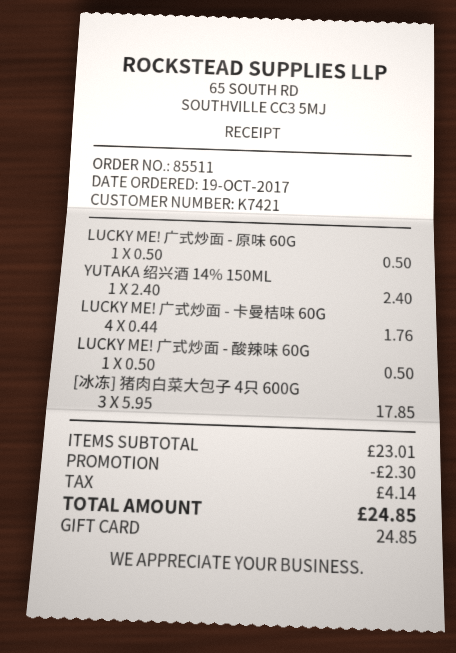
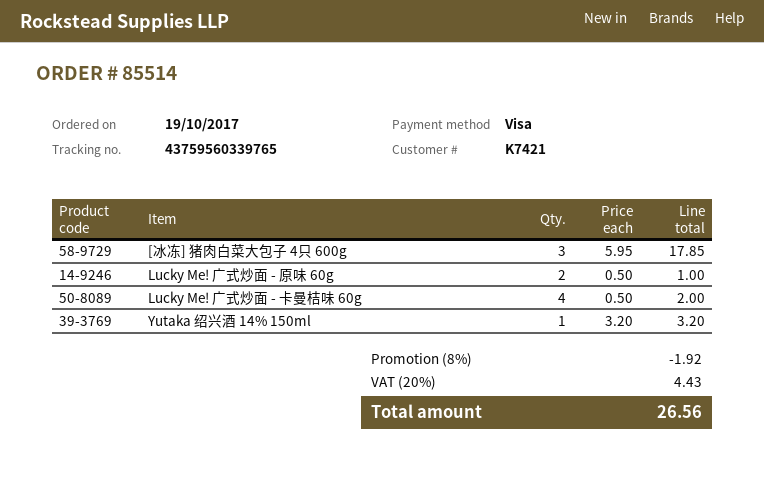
order number: 85511 -> 85514
payment method: gift card -> Visa
LUCKY ME! 广式炒面 - 原味 60G: 1 x 0.50 = 0.50 -> 2 x 0.50 = 1.00
YUTAKA 绍兴酒 14% 150ML: 1 x 2.40 = 2.40 -> 1 x 3.20 = 3.20
LUCKY ME! 广式炒面 - 卡曼桔味 60G: 4 x 0.44 = 1.76 -> 4 x 0.50 = 2.00
LUCKY ME! 广式炒面 - 酸辣味 60G: 1 x 0.50 = 0.50 -> none
discount: 2.30 -> 1.92
tax: 4.14 -> 4.43
total: 24.85 -> 26.56

